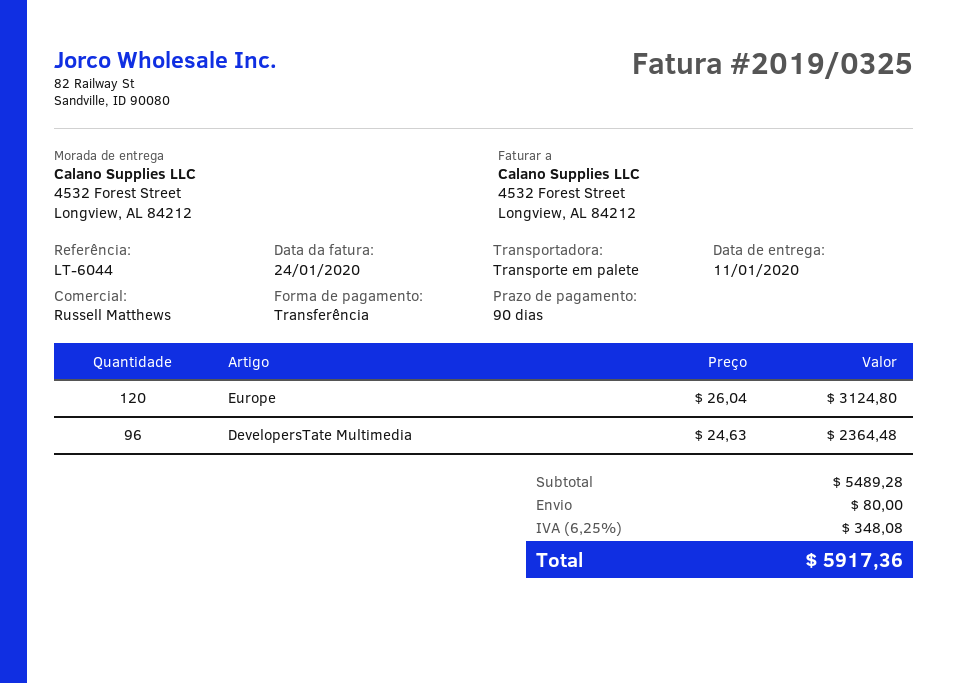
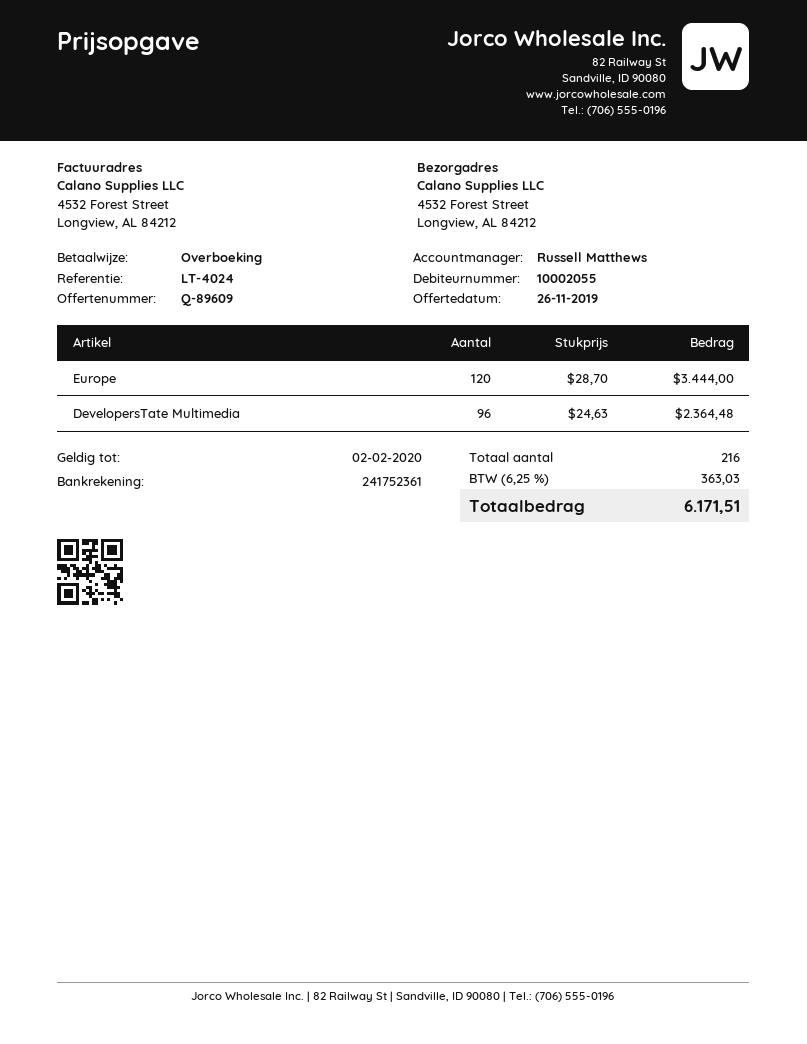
reference: LT-6044 -> LT-4024
Europe: 120 x 26.04 = 3124.80 -> 120 x 28.70 = 3444.00
shipping: 80.00 -> none
tax: 6.25% = 348.08 -> 6.25% = 363.03
total: 5917.36 -> 6171.51

